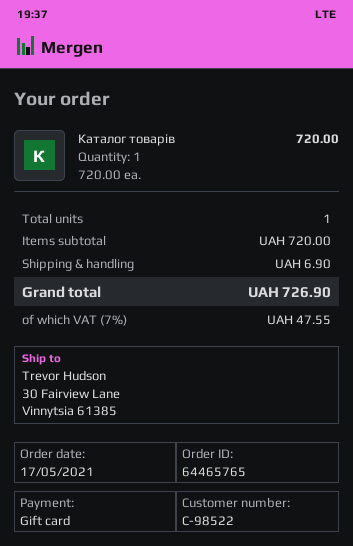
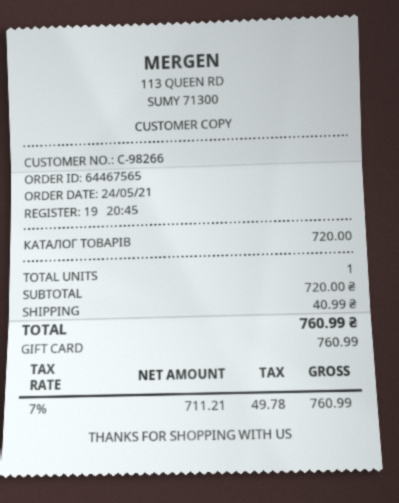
order number: 64465765 -> 64467565
order date: 2021-05-17 -> 2021-05-24
customer number: C-98522 -> C-98266
shipping: 6.90 -> 40.99
tax: 7% = 47.55 -> 7% = 49.78
total: 726.90 -> 760.99

